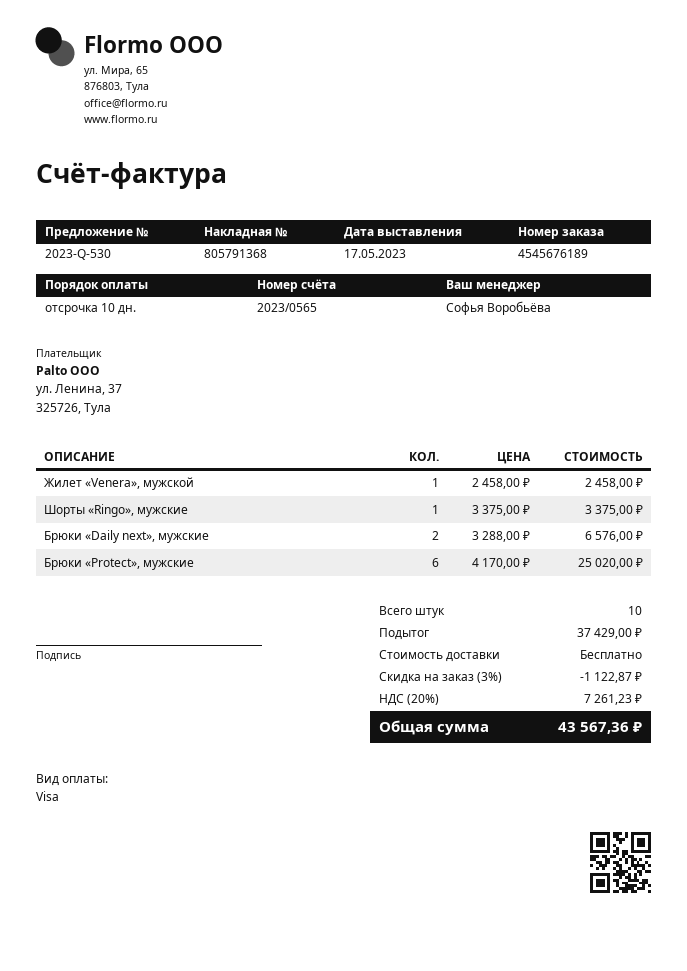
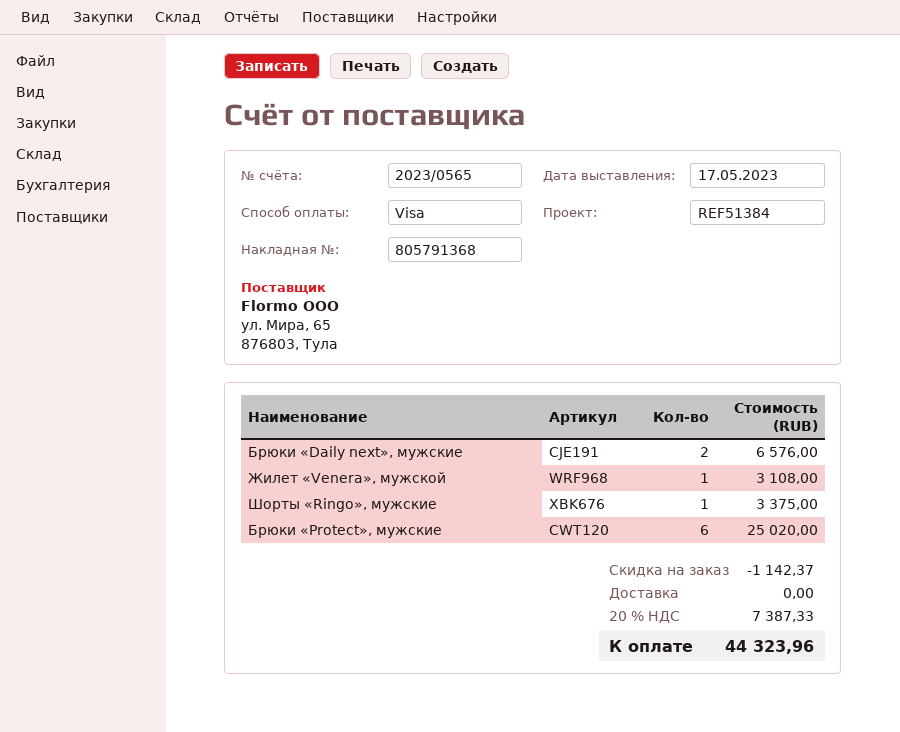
Жилет «Venera», мужской: 1 for 2458.00 -> 1 for 3108.00
discount: 1122.87 -> 1142.37
tax: 20% = 7261.23 -> 20% = 7387.33
total: 43567.36 -> 44323.96

